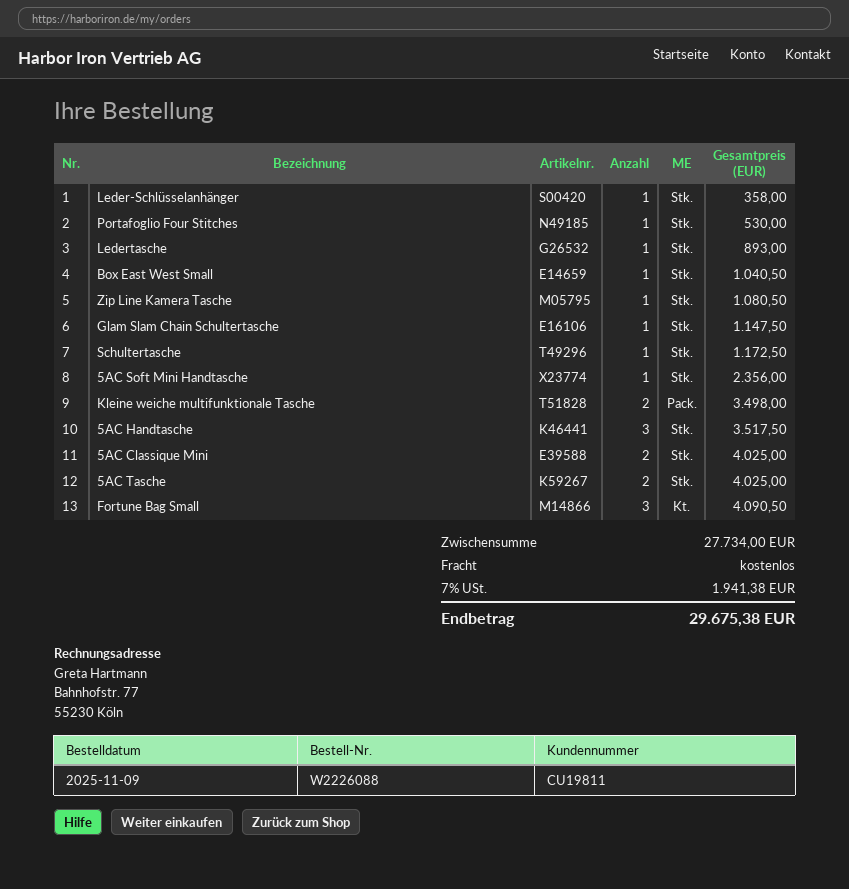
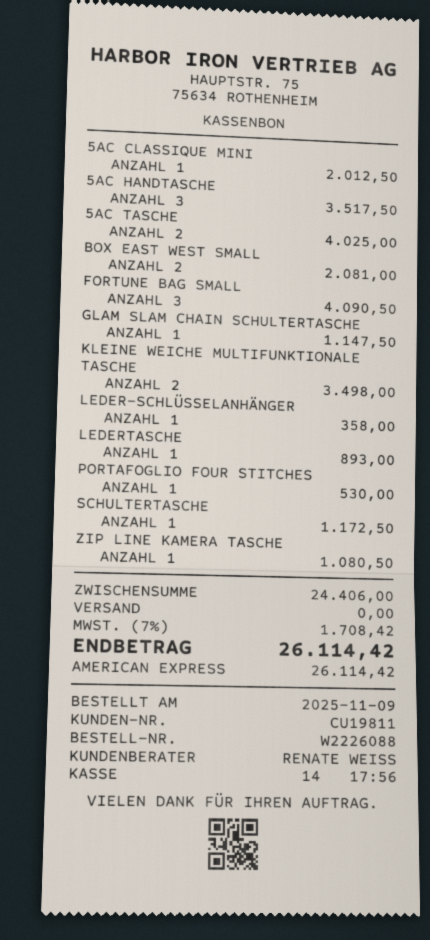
Box East West Small: 1 for 1040.50 -> 2 for 2081.00
5AC Soft Mini Handtasche: 1 for 2356.00 -> none
5AC Classique Mini: 2 for 4025.00 -> 1 for 2012.50
subtotal: 27734.00 -> 24406.00
tax: 7% = 1941.38 -> 7% = 1708.42
total: 29675.38 -> 26114.42

